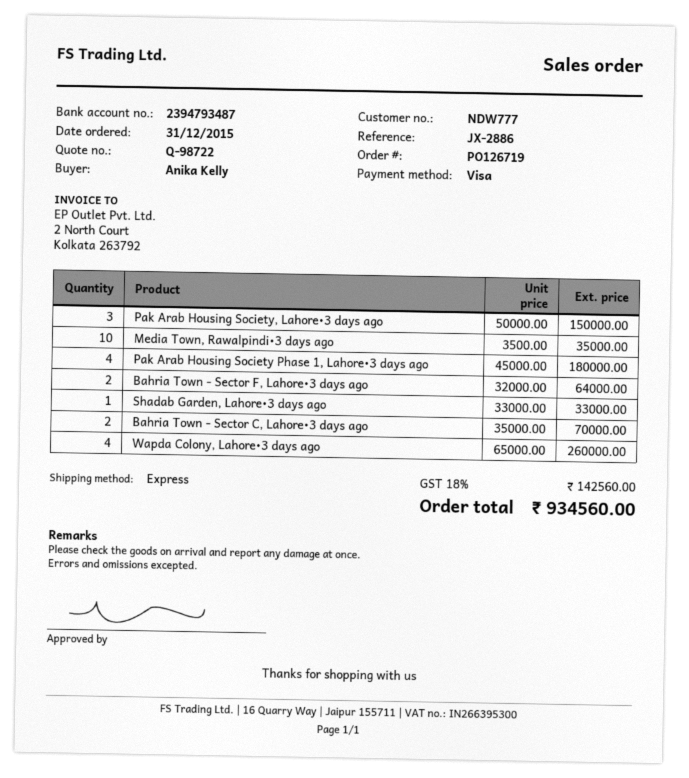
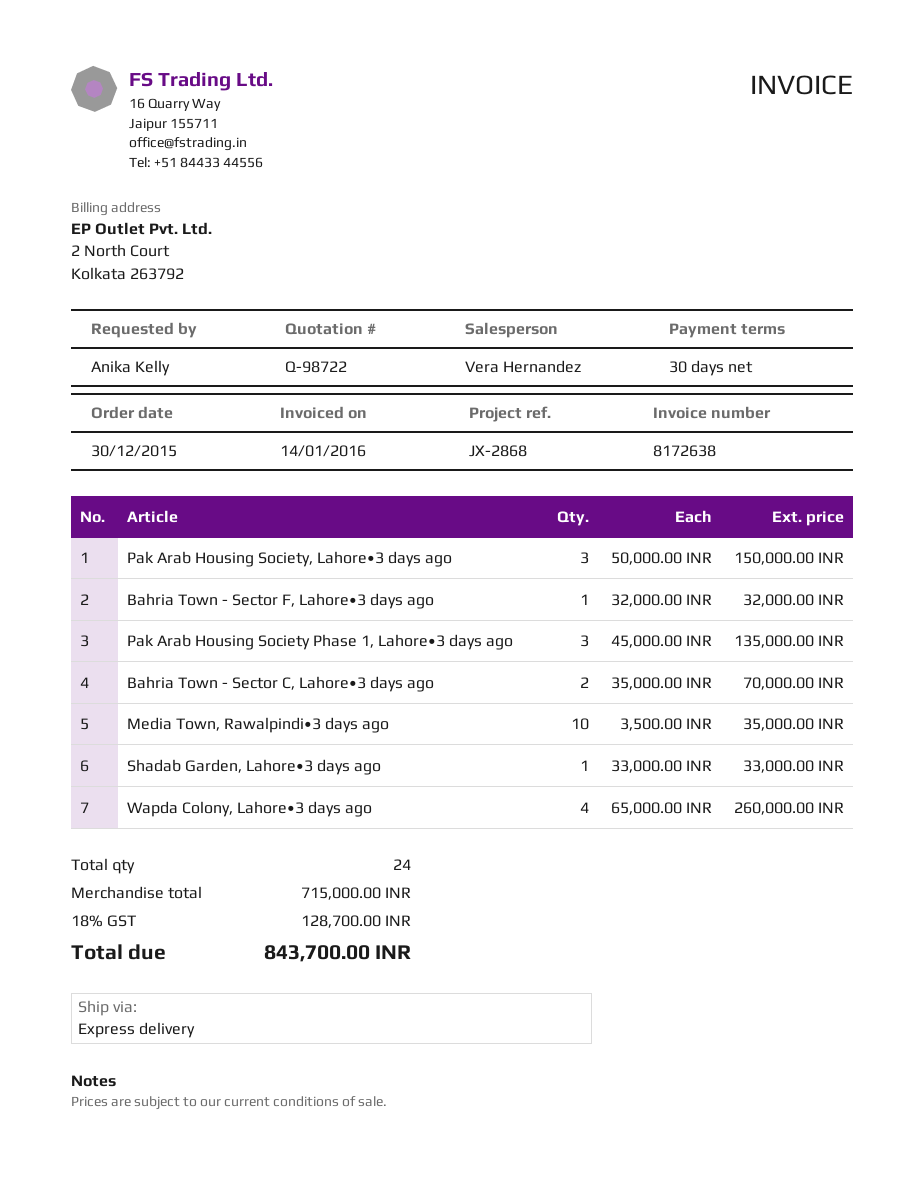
order date: 2015-12-31 -> 2015-12-30
reference: JX-2886 -> JX-2868
Pak Arab Housing Society Phase 1, Lahore•3 days ago: 4 x 45000.00 = 180000.00 -> 3 x 45000.00 = 135000.00
Bahria Town - Sector F, Lahore•3 days ago: 2 x 32000.00 = 64000.00 -> 1 x 32000.00 = 32000.00
tax: 18% = 142560.00 -> 18% = 128700.00
total: 934560.00 -> 843700.00

